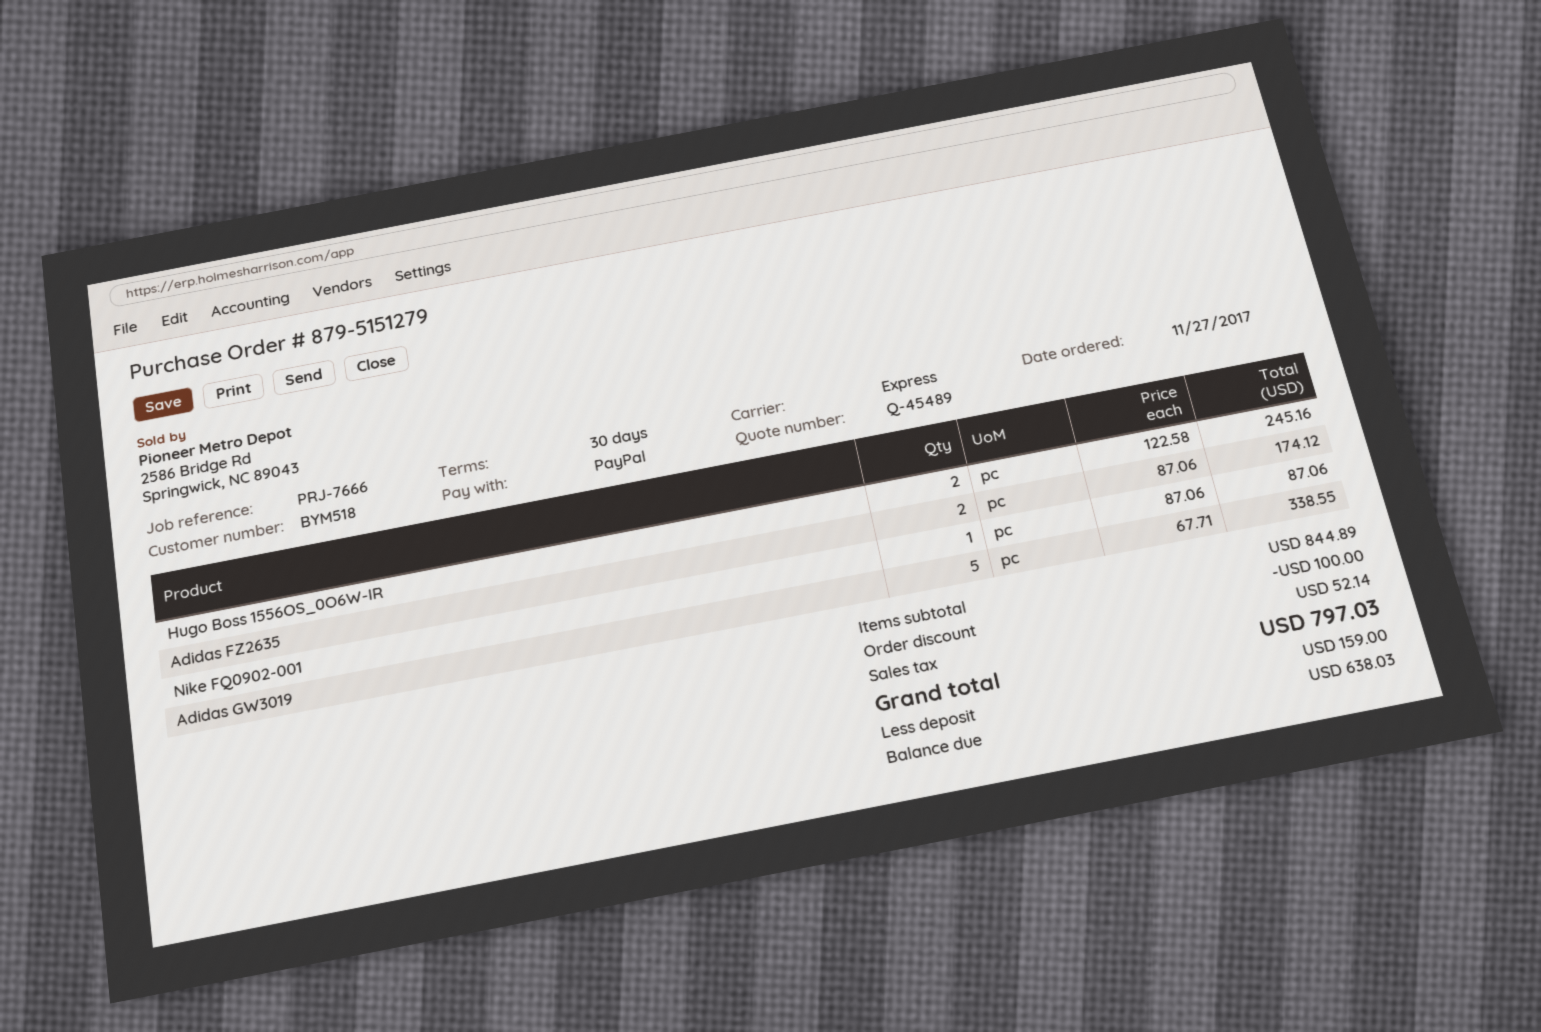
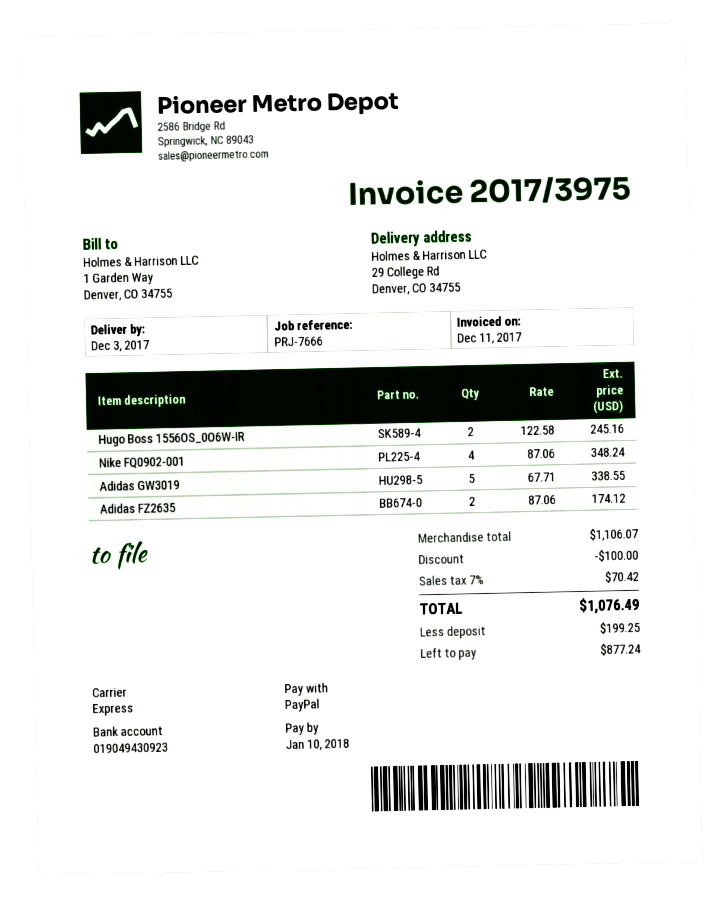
Nike FQ0902-001: 1 x 87.06 = 87.06 -> 4 x 87.06 = 348.24
subtotal: 844.89 -> 1106.07
tax: 52.14 -> 70.42
total: 797.03 -> 1076.49
deposit: 159.00 -> 199.25
balance: 638.03 -> 877.24

